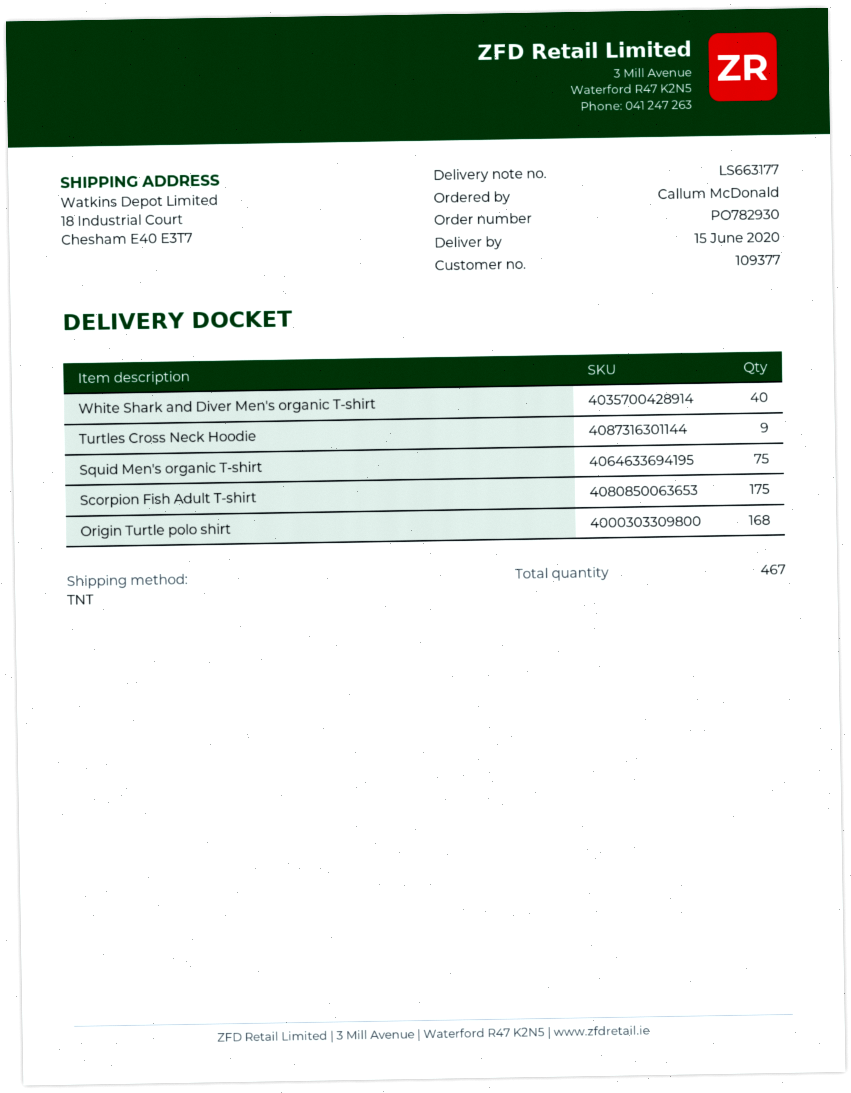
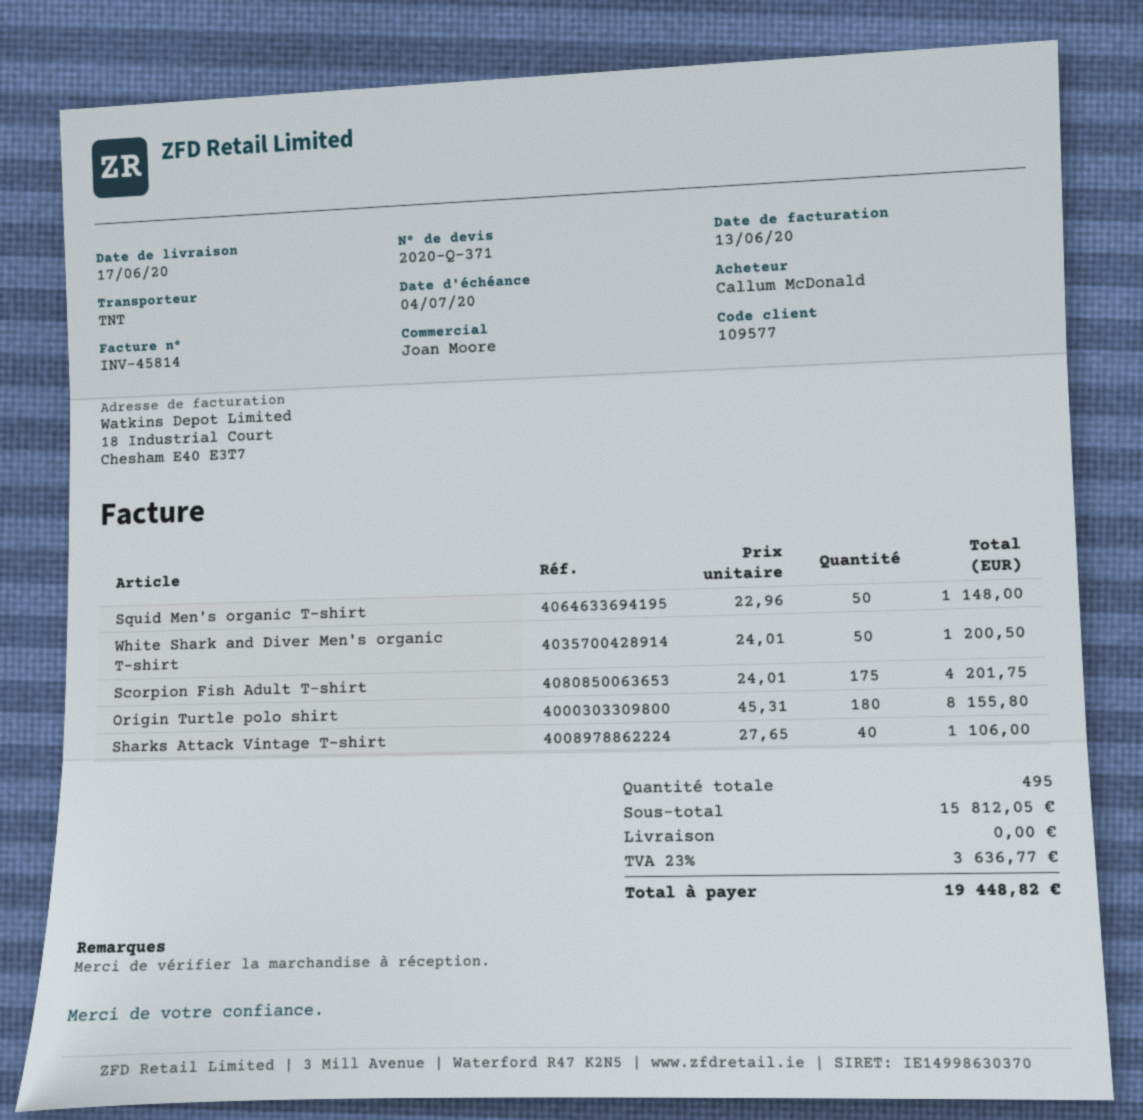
delivery date: 2020-06-15 -> 2020-06-17
customer number: 109377 -> 109577
White Shark and Diver Men's organic T-shirt: 40 -> 50
Turtles Cross Neck Hoodie: 9 -> none
Squid Men's organic T-shirt: 75 -> 50
Origin Turtle polo shirt: 168 -> 180
Sharks Attack Vintage T-shirt: none -> 40
total quantity: 467 -> 495

